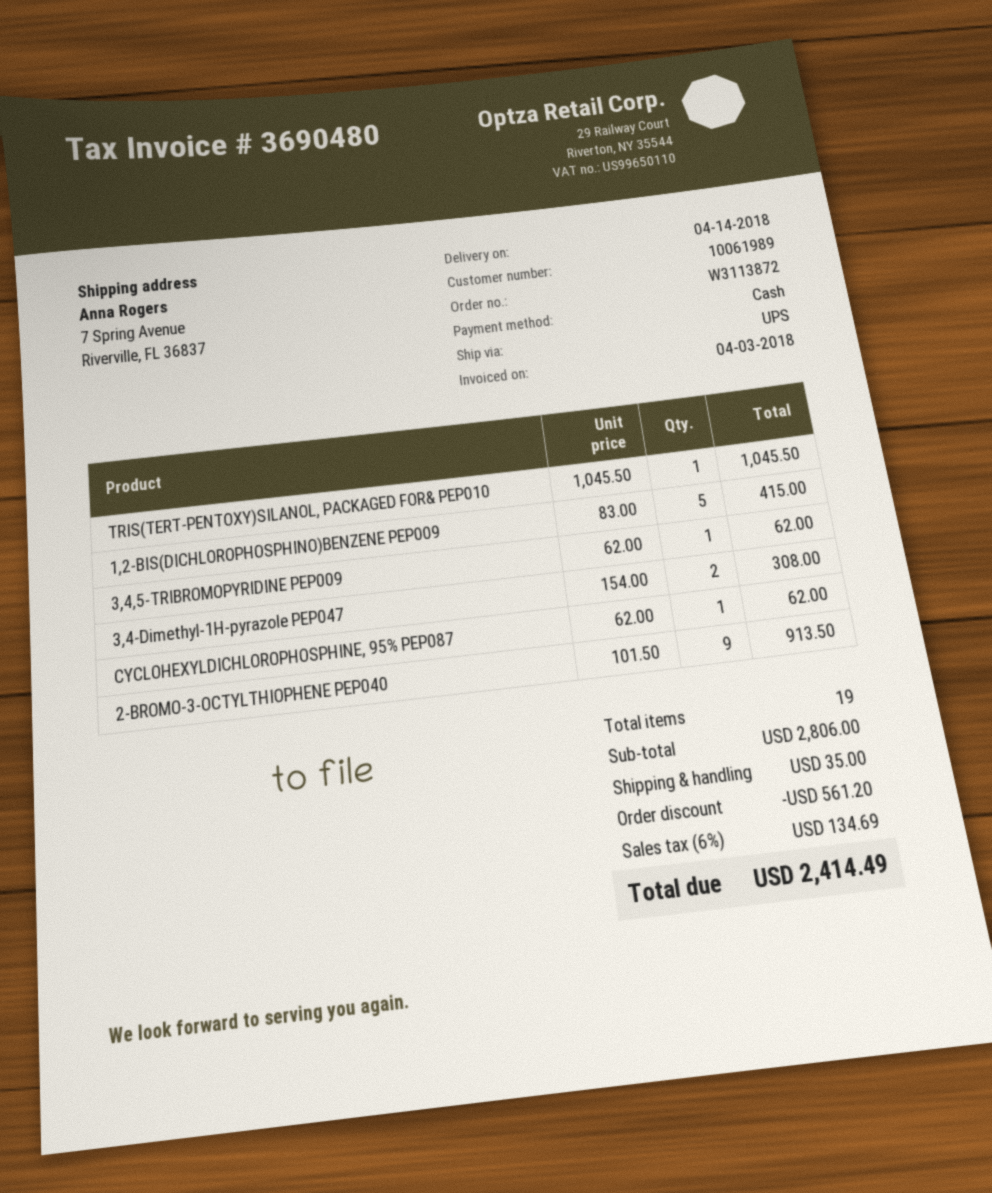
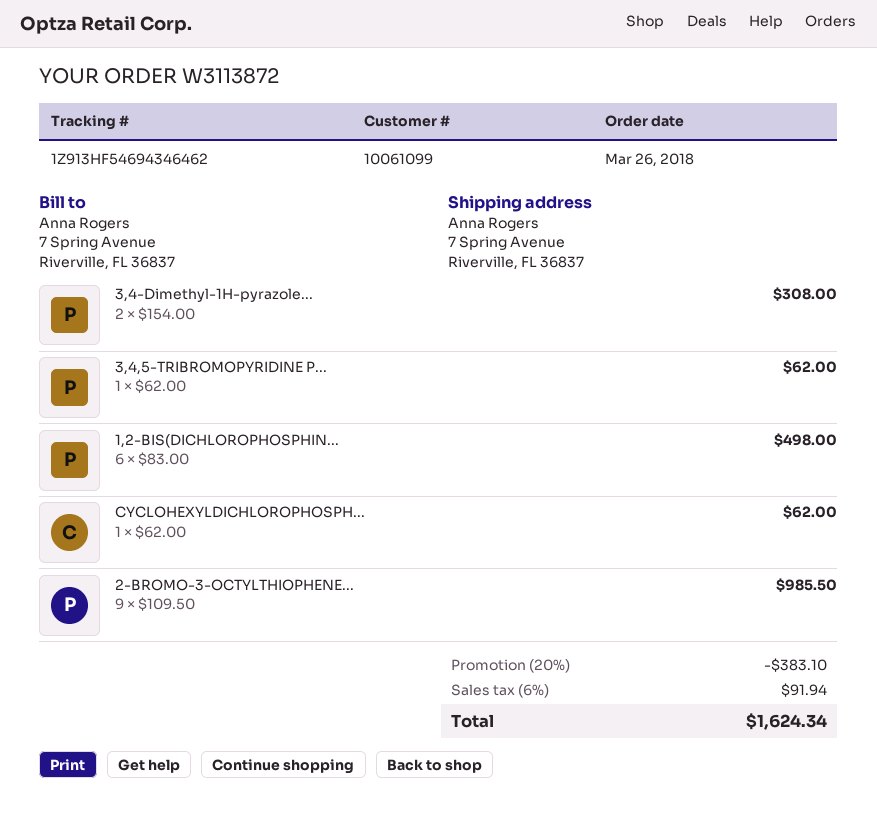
customer number: 10061989 -> 10061099
TRIS(TERT-PENTOXY)SILANOL, PACKAGED FOR& PEP010: 1 x 1045.50 = 1045.50 -> none
1,2-BIS(DICHLOROPHOSPHINO)BENZENE PEP009: 5 x 83.00 = 415.00 -> 6 x 83.00 = 498.00
2-BROMO-3-OCTYLTHIOPHENE PEP040: 9 x 101.50 = 913.50 -> 9 x 109.50 = 985.50
discount: 561.20 -> 383.10
shipping: 35.00 -> none
tax: 6% = 134.69 -> 6% = 91.94
total: 2414.49 -> 1624.34

